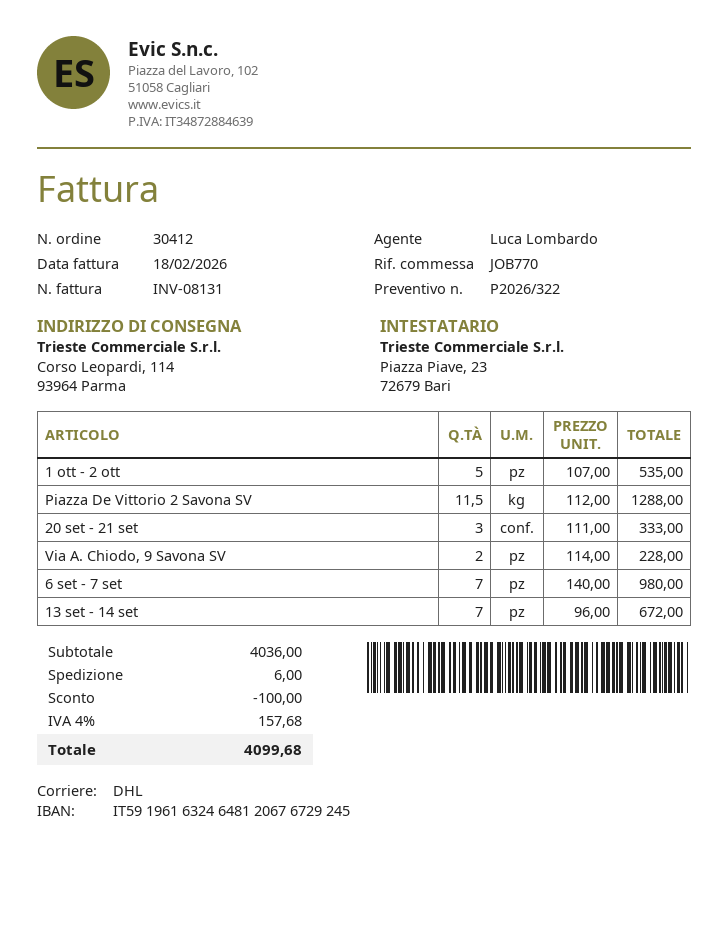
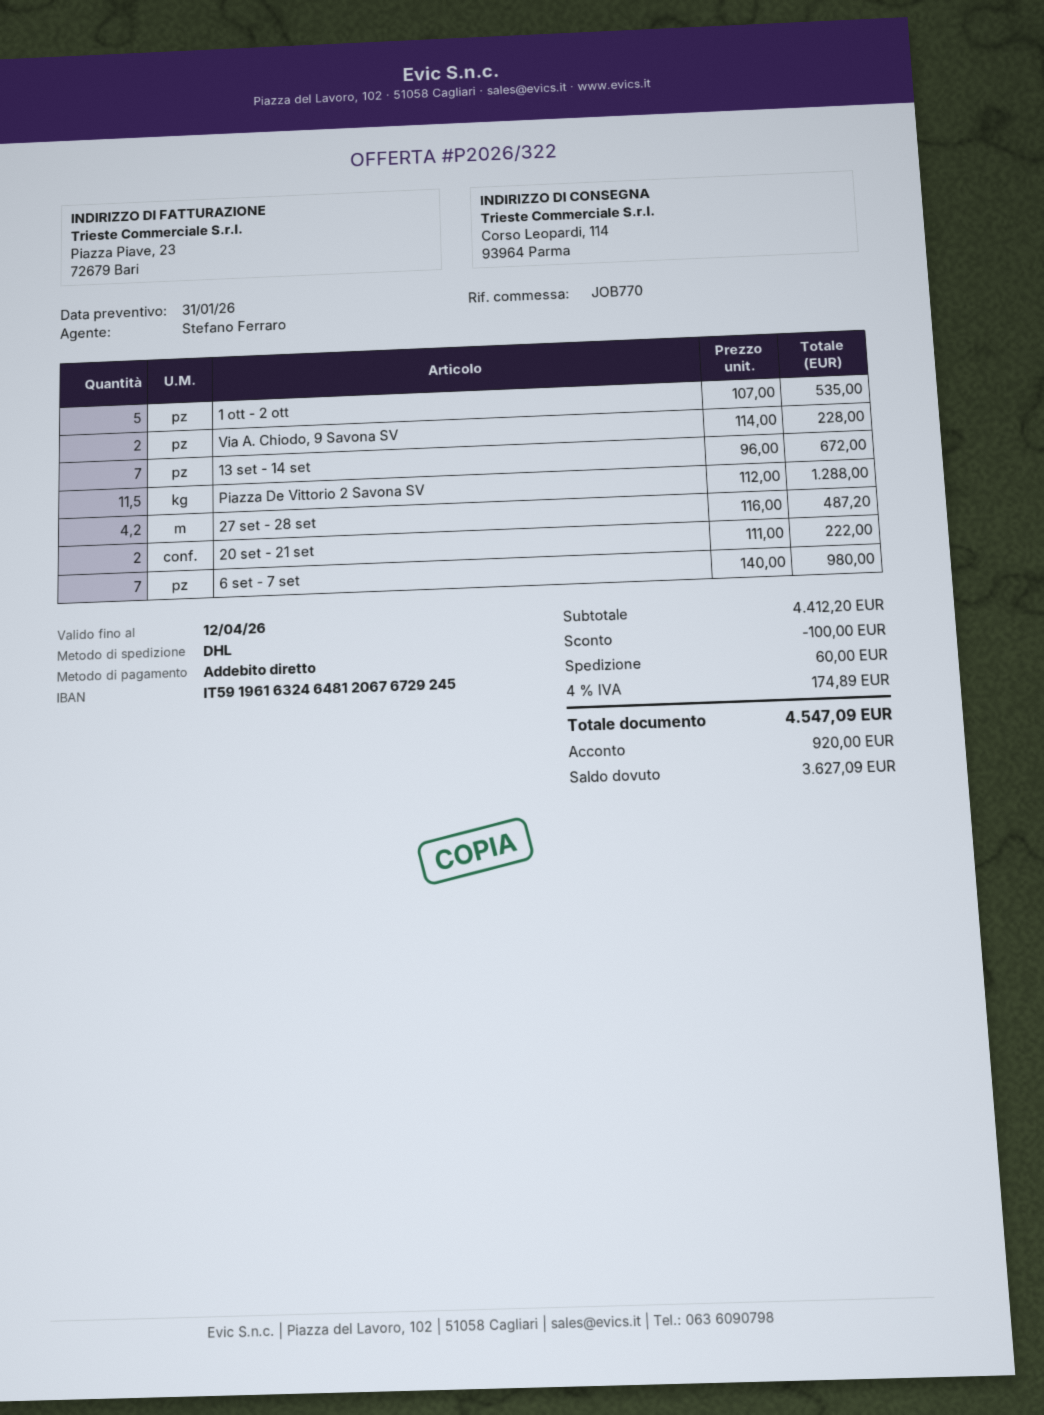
sales rep: Luca Lombardo -> Stefano Ferraro
20 set - 21 set: 3 x 111.00 = 333.00 -> 2 x 111.00 = 222.00
27 set - 28 set: none -> 4.2 x 116.00 = 487.20
subtotal: 4036.00 -> 4412.20
shipping: 6.00 -> 60.00
tax: 4% = 157.68 -> 4% = 174.89
total: 4099.68 -> 4547.09

